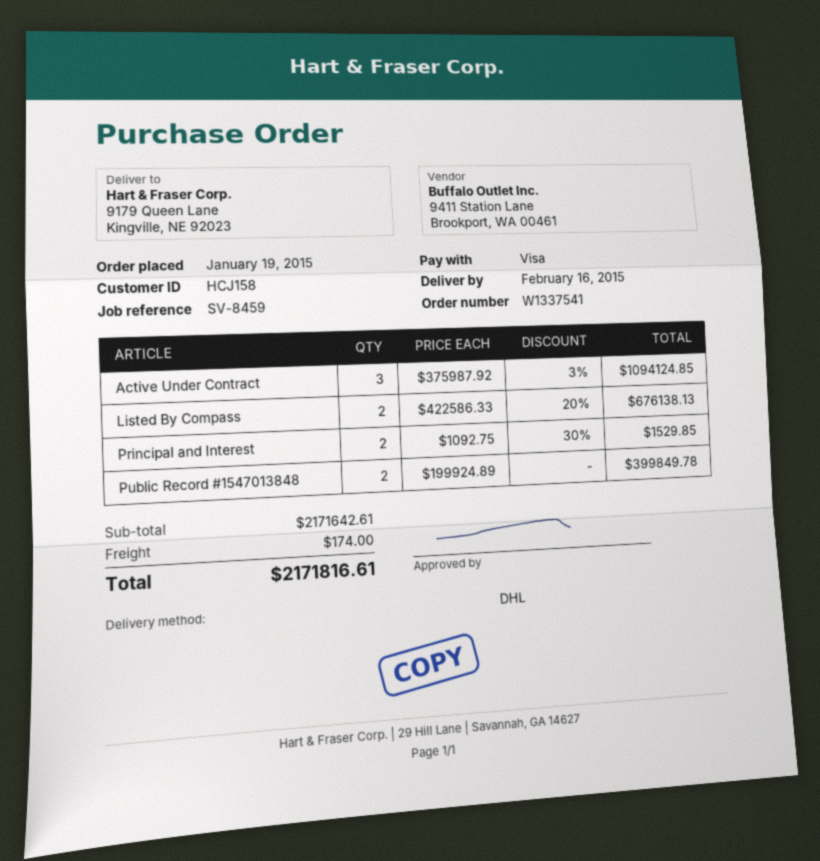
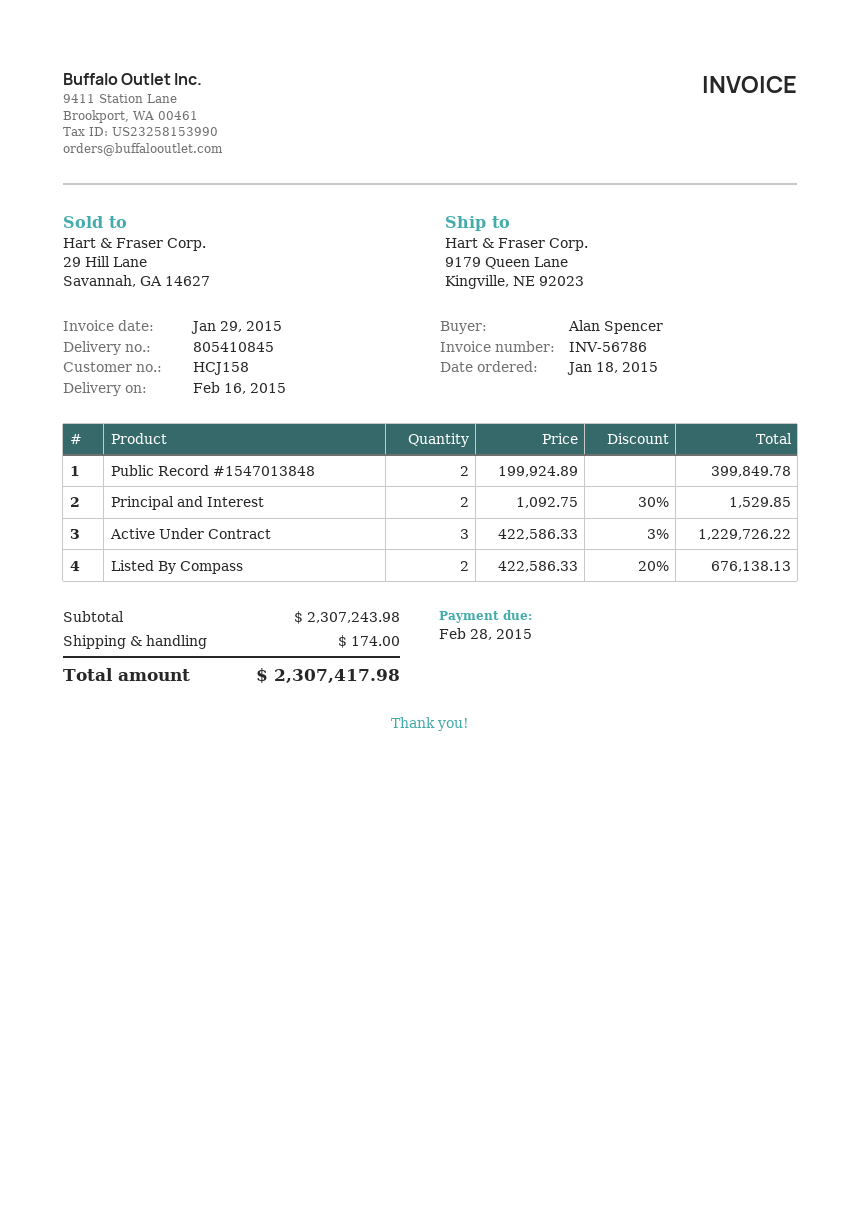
order date: 2015-01-19 -> 2015-01-18
Active Under Contract: 3 x 375987.92 - 3% = 1094124.85 -> 3 x 422586.33 - 3% = 1229726.22
subtotal: 2171642.61 -> 2307243.98
total: 2171816.61 -> 2307417.98

